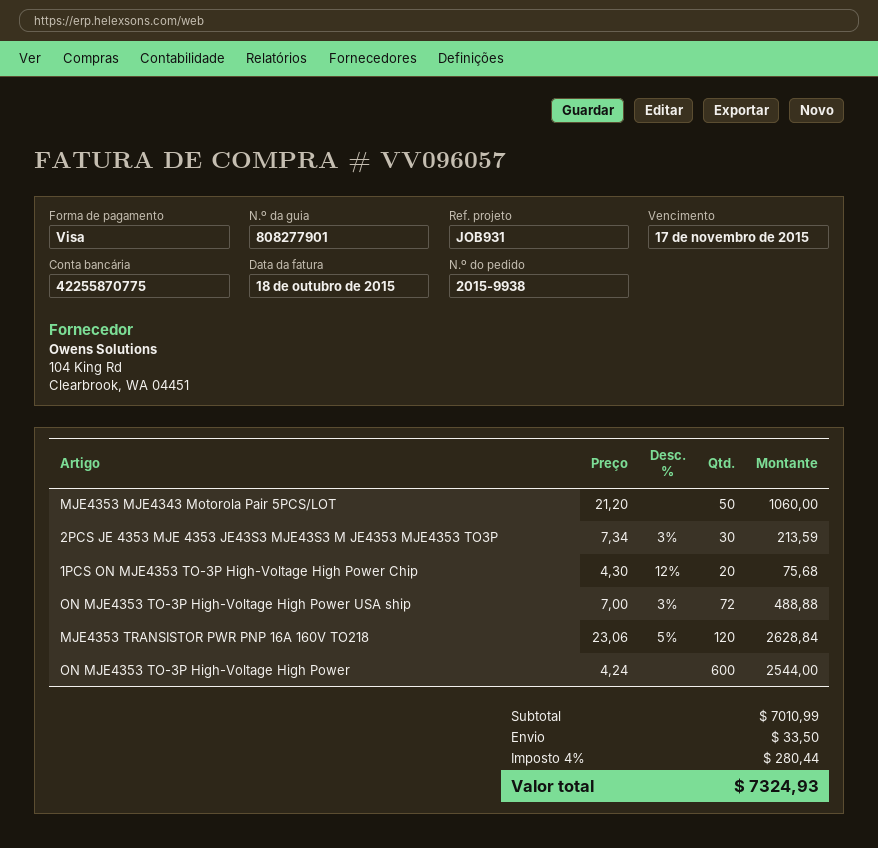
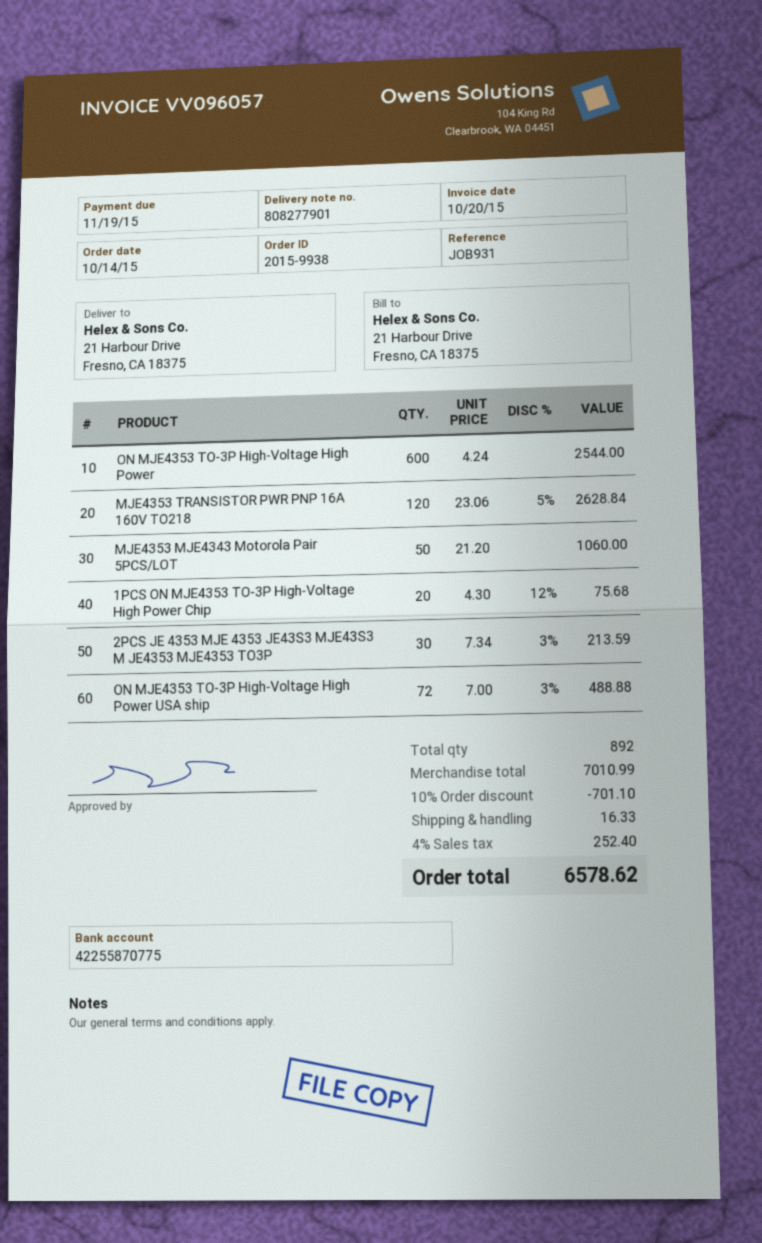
invoice date: 2015-10-18 -> 2015-10-20
due date: 2015-11-17 -> 2015-11-19
discount: none -> 10% = 701.10
shipping: 33.50 -> 16.33
tax: 4% = 280.44 -> 4% = 252.40
total: 7324.93 -> 6578.62

